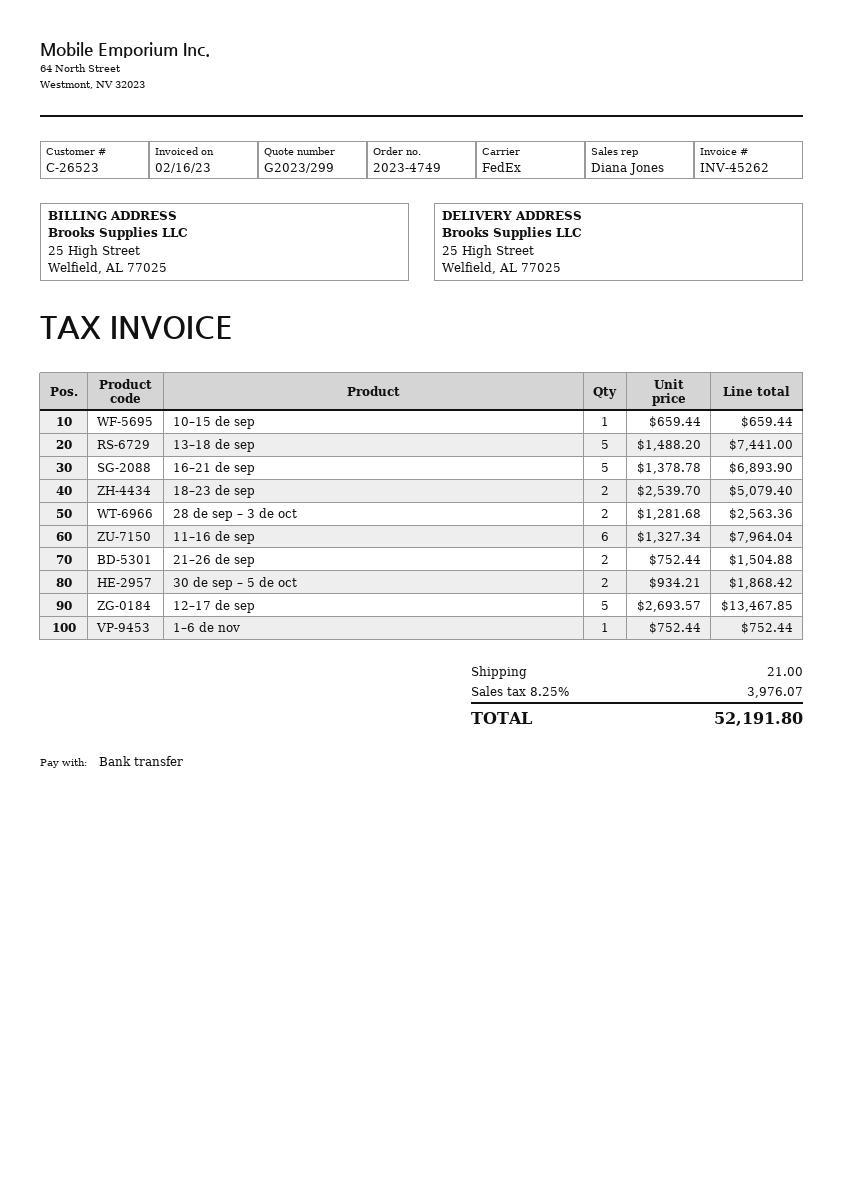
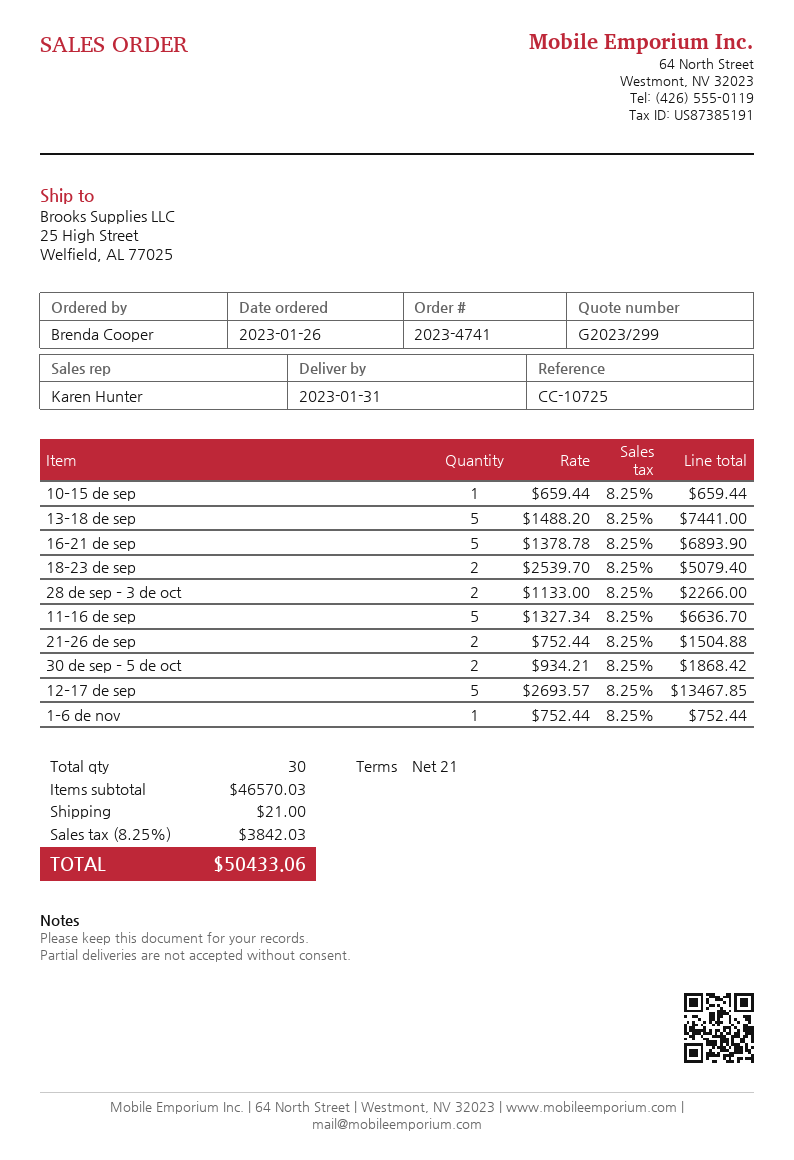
order number: 2023-4749 -> 2023-4741
sales rep: Diana Jones -> Karen Hunter
28 de sep – 3 de oct: 2 x 1281.68 = 2563.36 -> 2 x 1133.00 = 2266.00
11–16 de sep: 6 x 1327.34 = 7964.04 -> 5 x 1327.34 = 6636.70
tax: 8.25% = 3976.07 -> 8.25% = 3842.03
total: 52191.80 -> 50433.06

